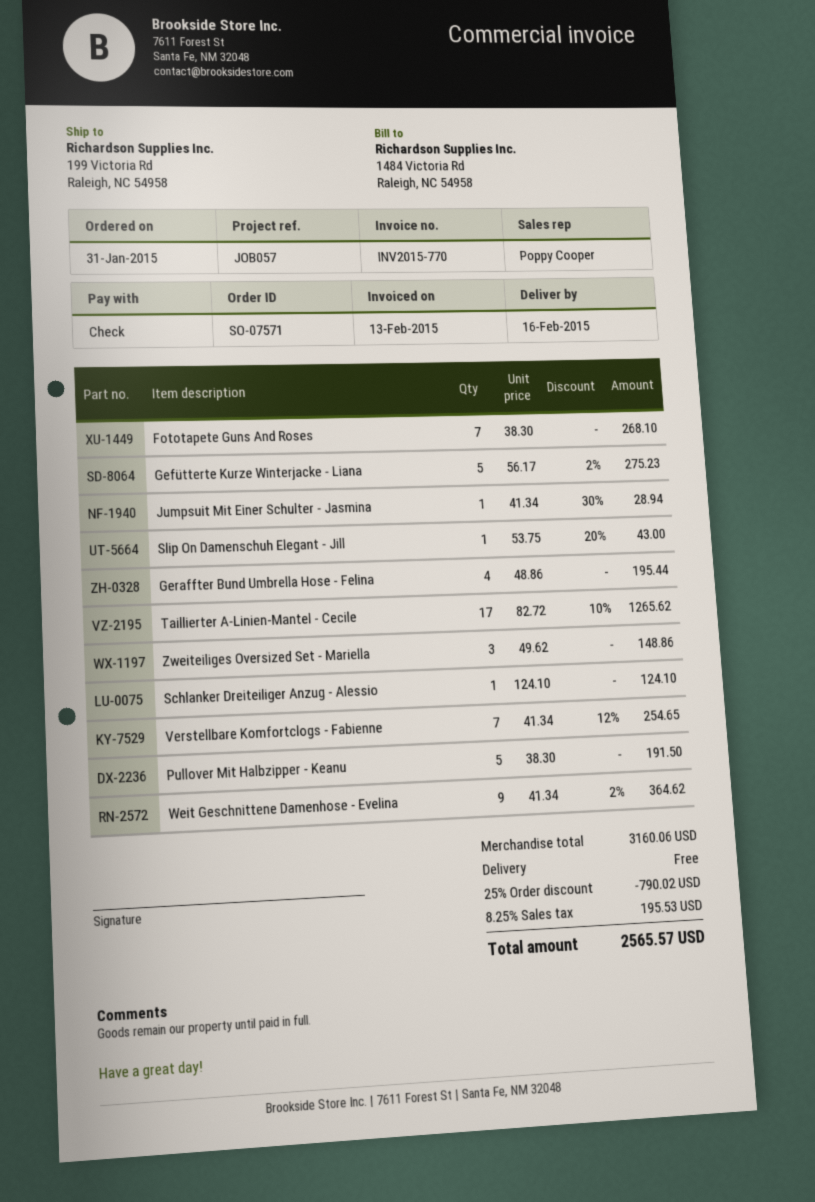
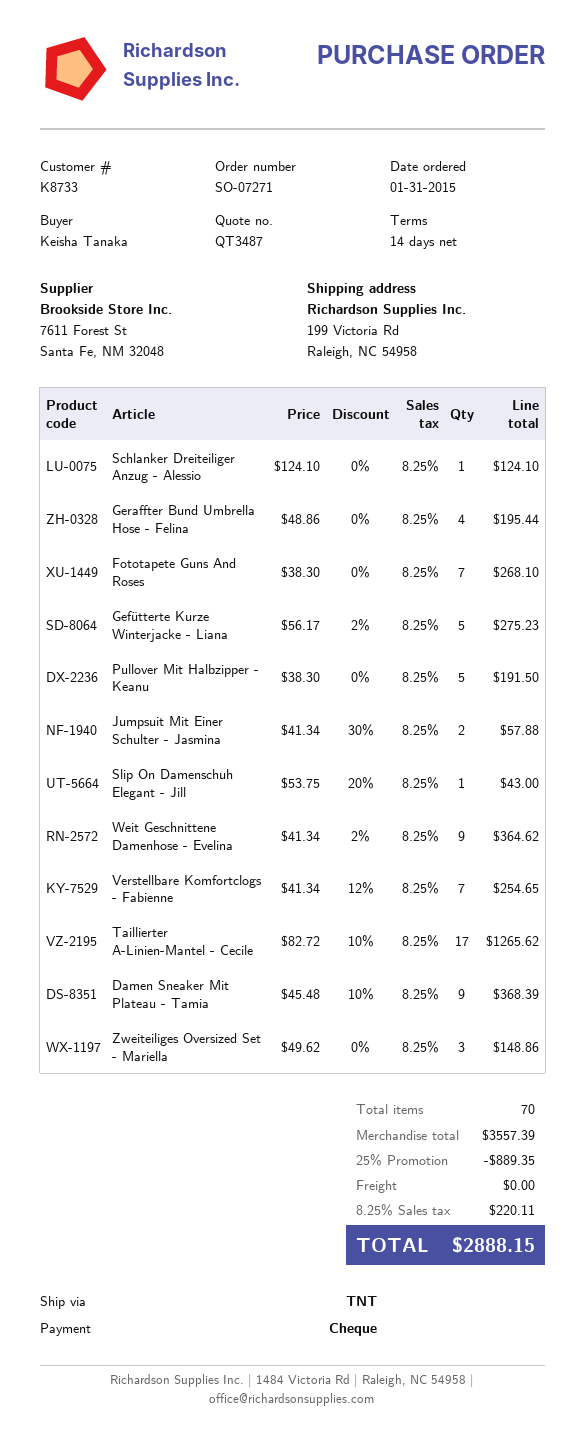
order number: SO-07571 -> SO-07271
Jumpsuit Mit Einer Schulter - Jasmina: 1 x 41.34 - 30% = 28.94 -> 2 x 41.34 - 30% = 57.88
Damen Sneaker Mit Plateau - Tamia: none -> 9 x 45.48 - 10% = 368.39
subtotal: 3160.06 -> 3557.39
discount: 25% = 790.02 -> 25% = 889.35
tax: 8.25% = 195.53 -> 8.25% = 220.11
total: 2565.57 -> 2888.15

